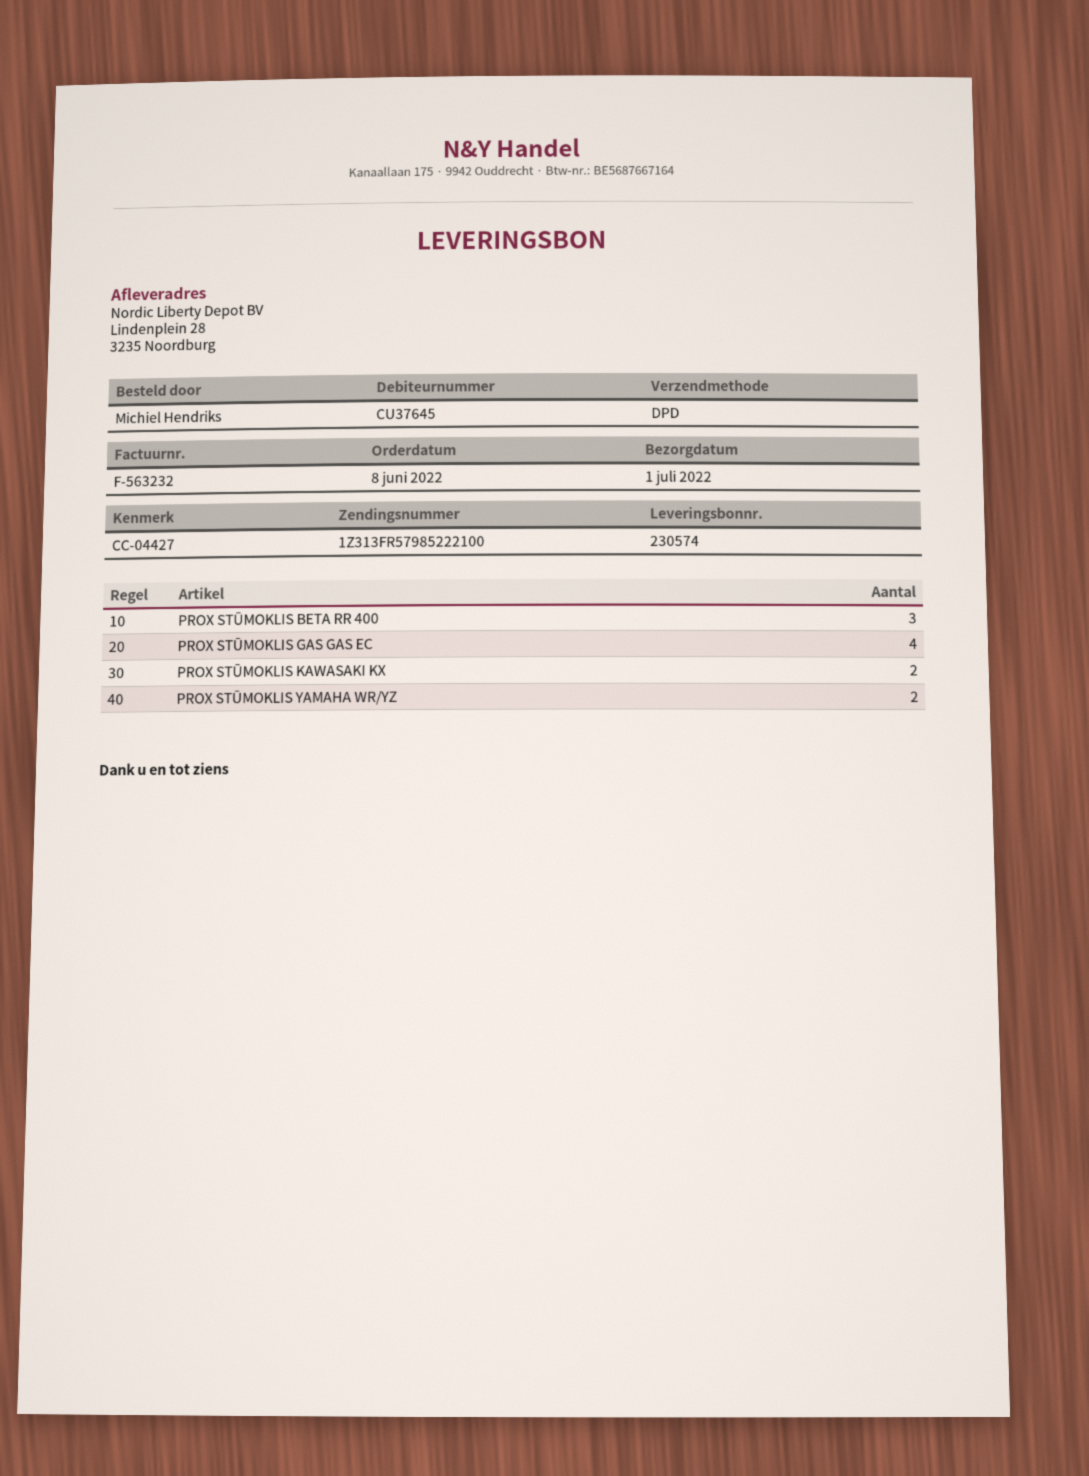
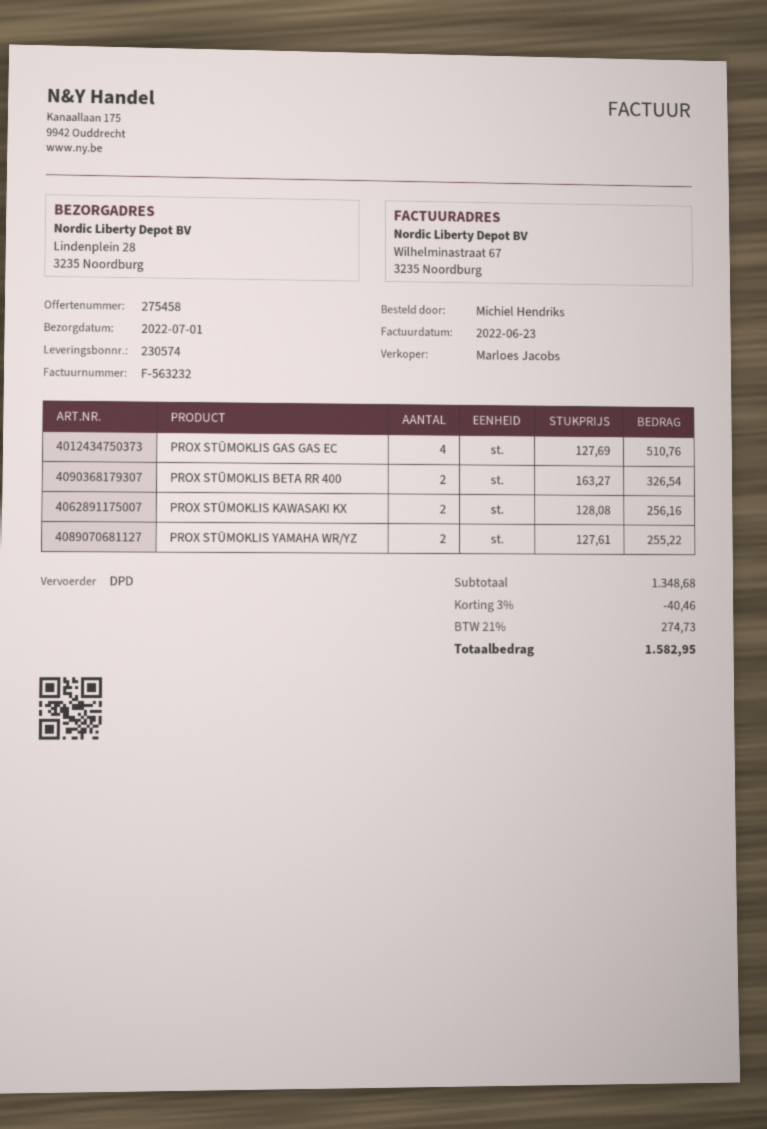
PROX STŪMOKLIS BETA RR 400: 3 -> 2

